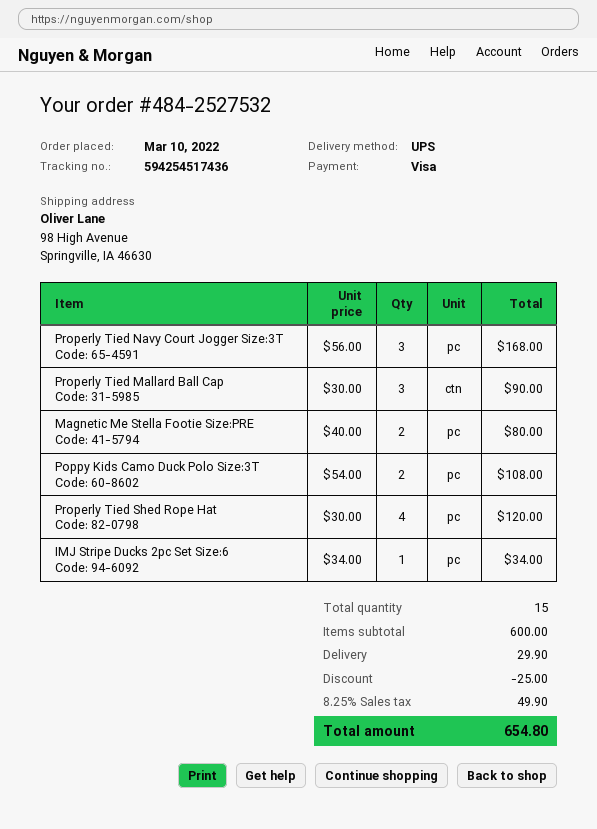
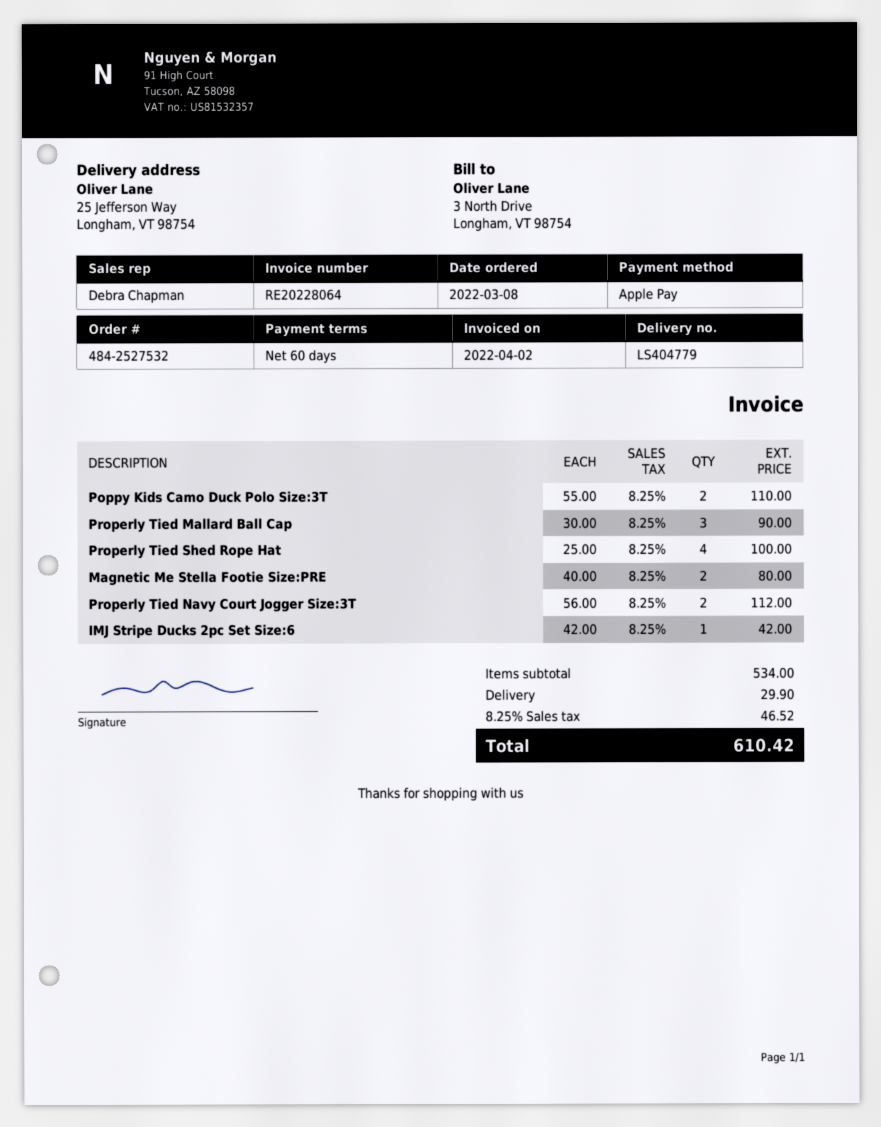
order date: 2022-03-10 -> 2022-03-08
payment method: Visa -> Apple Pay
ship to: 98 High Avenue, Springville, IA 46630 -> 25 Jefferson Way, Longham, VT 98754
Properly Tied Navy Court Jogger Size:3T: 3 x 56.00 = 168.00 -> 2 x 56.00 = 112.00
Poppy Kids Camo Duck Polo Size:3T: 2 x 54.00 = 108.00 -> 2 x 55.00 = 110.00
Properly Tied Shed Rope Hat: 4 x 30.00 = 120.00 -> 4 x 25.00 = 100.00
IMJ Stripe Ducks 2pc Set Size:6: 1 x 34.00 = 34.00 -> 1 x 42.00 = 42.00
subtotal: 600.00 -> 534.00
discount: 25.00 -> none
tax: 8.25% = 49.90 -> 8.25% = 46.52
total: 654.80 -> 610.42

